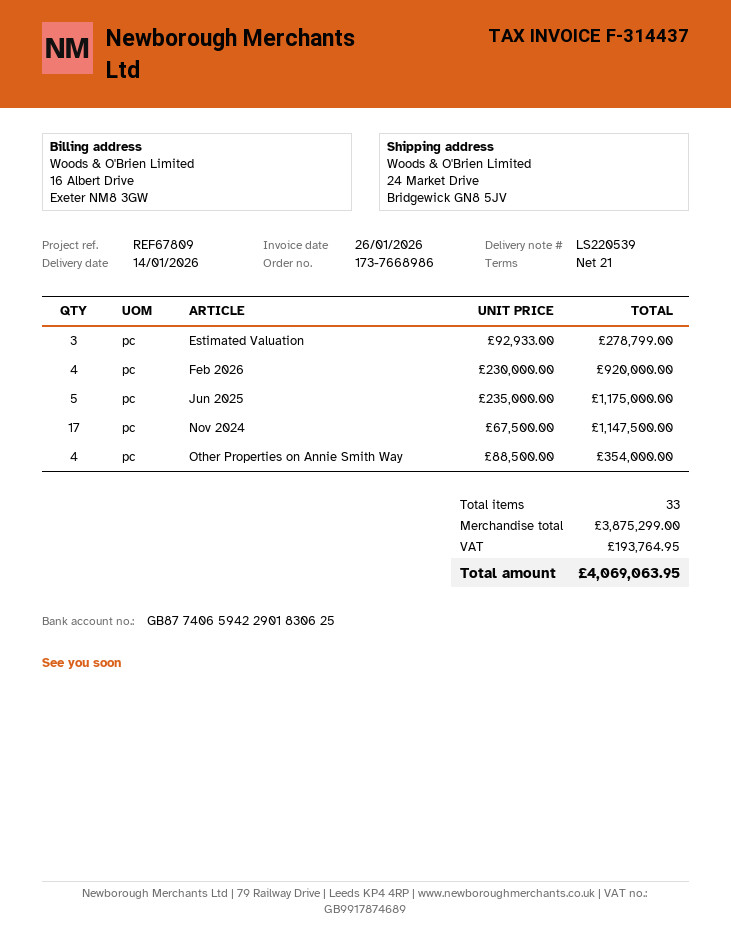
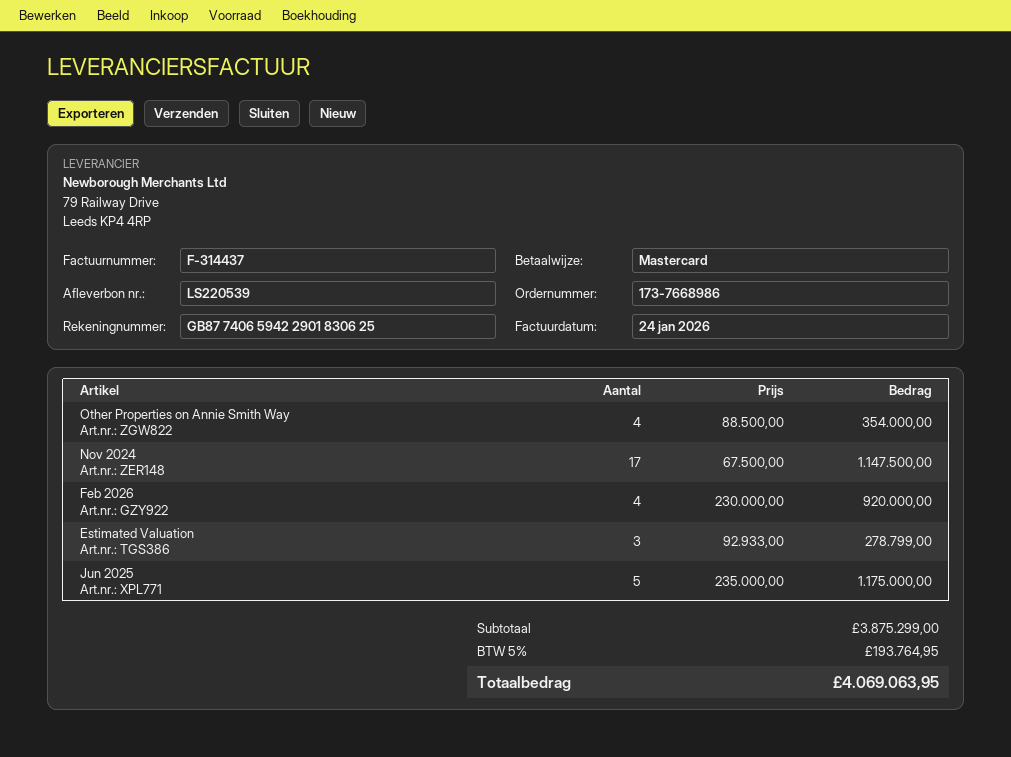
invoice date: 2026-01-26 -> 2026-01-24

